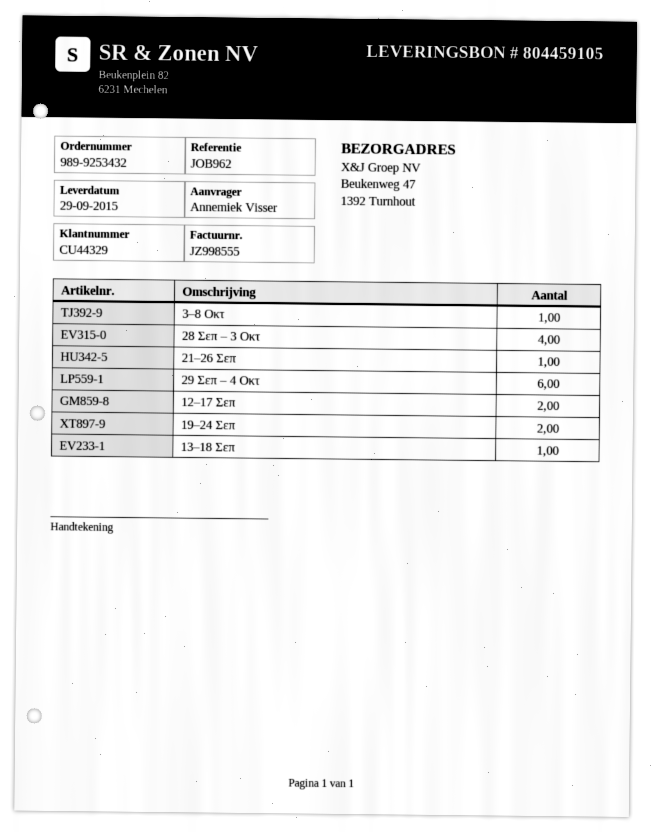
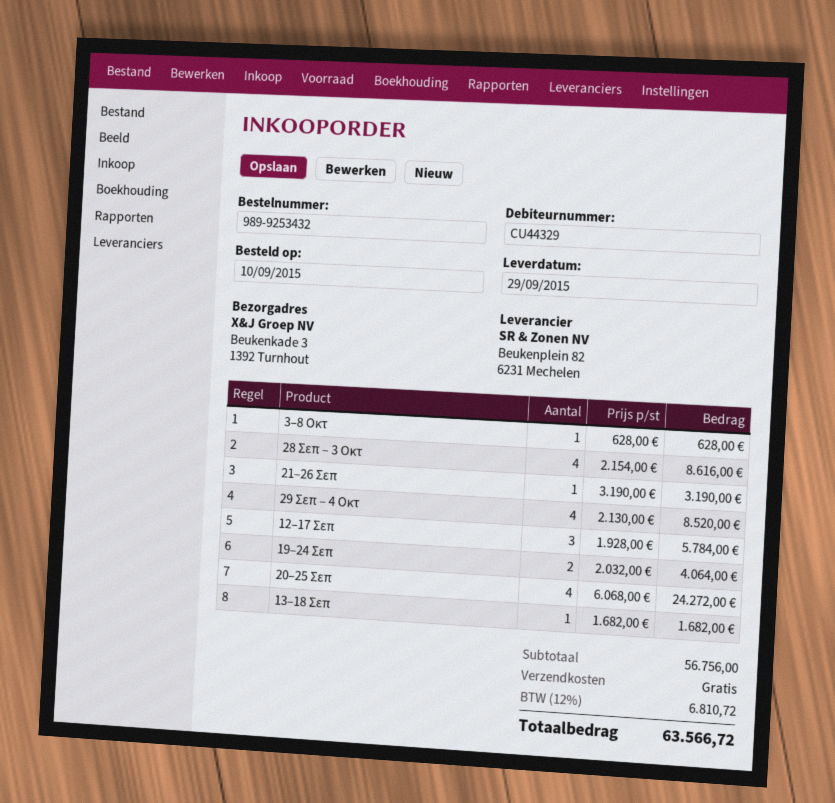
ship to: Beukenweg 47, 1392 Turnhout -> Beukenkade 3, 1392 Turnhout
29 Σεπ – 4 Οκτ: 6 -> 4
12–17 Σεπ: 2 -> 3
20–25 Σεπ: none -> 4

